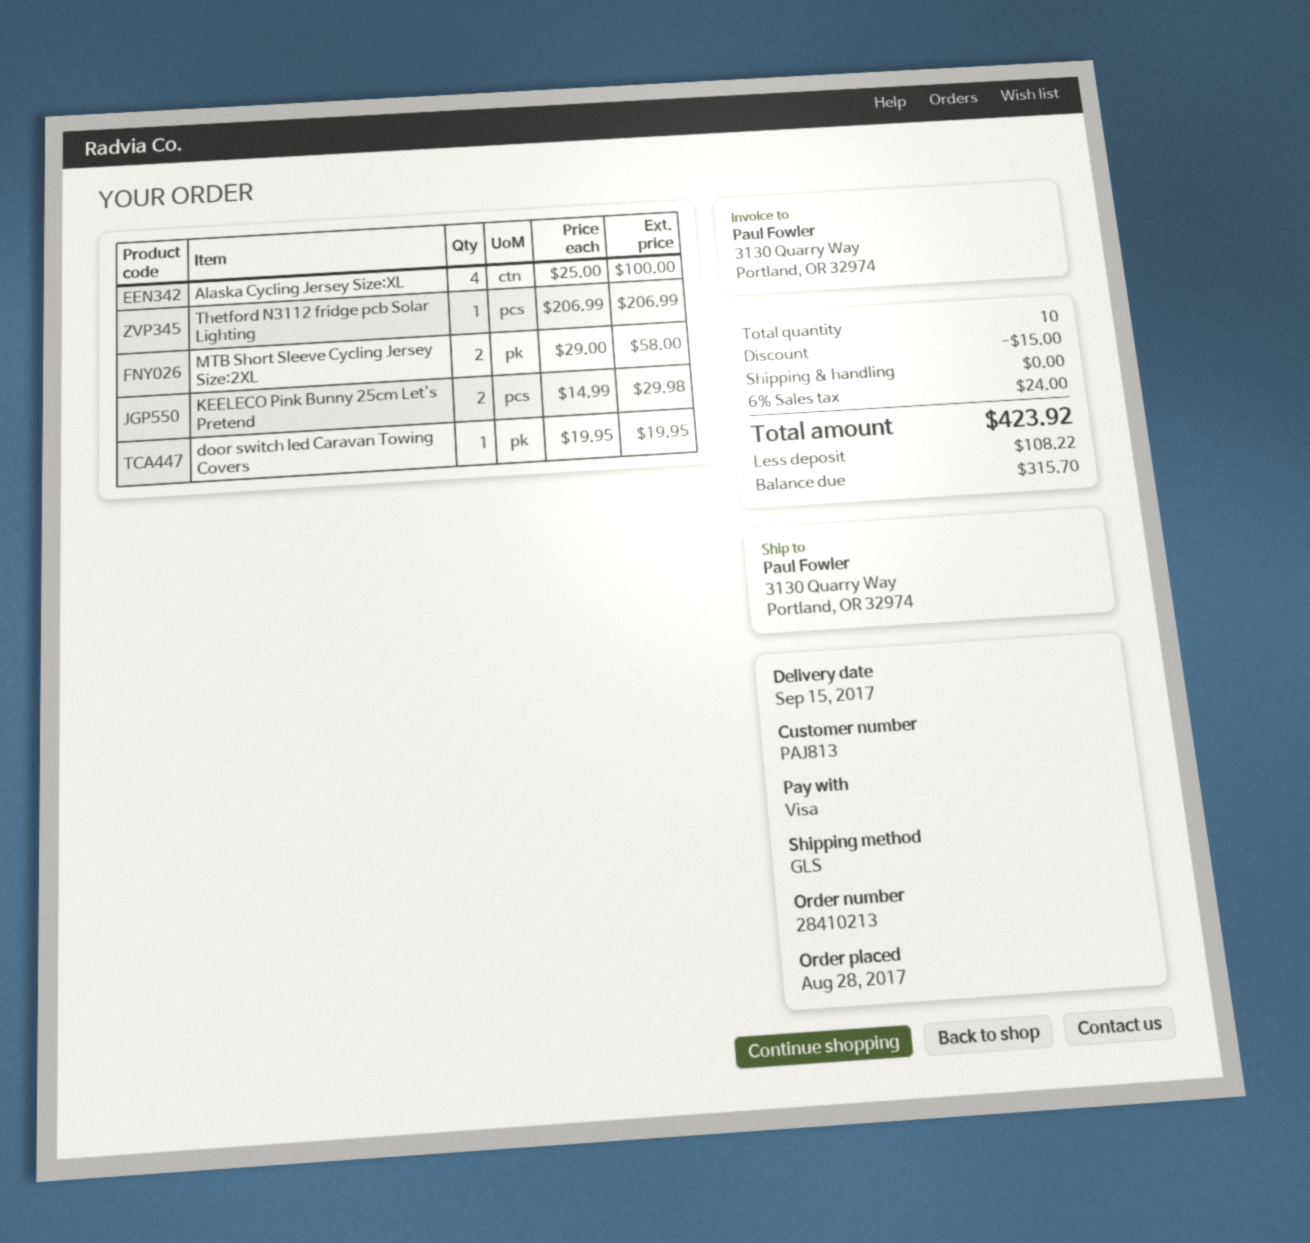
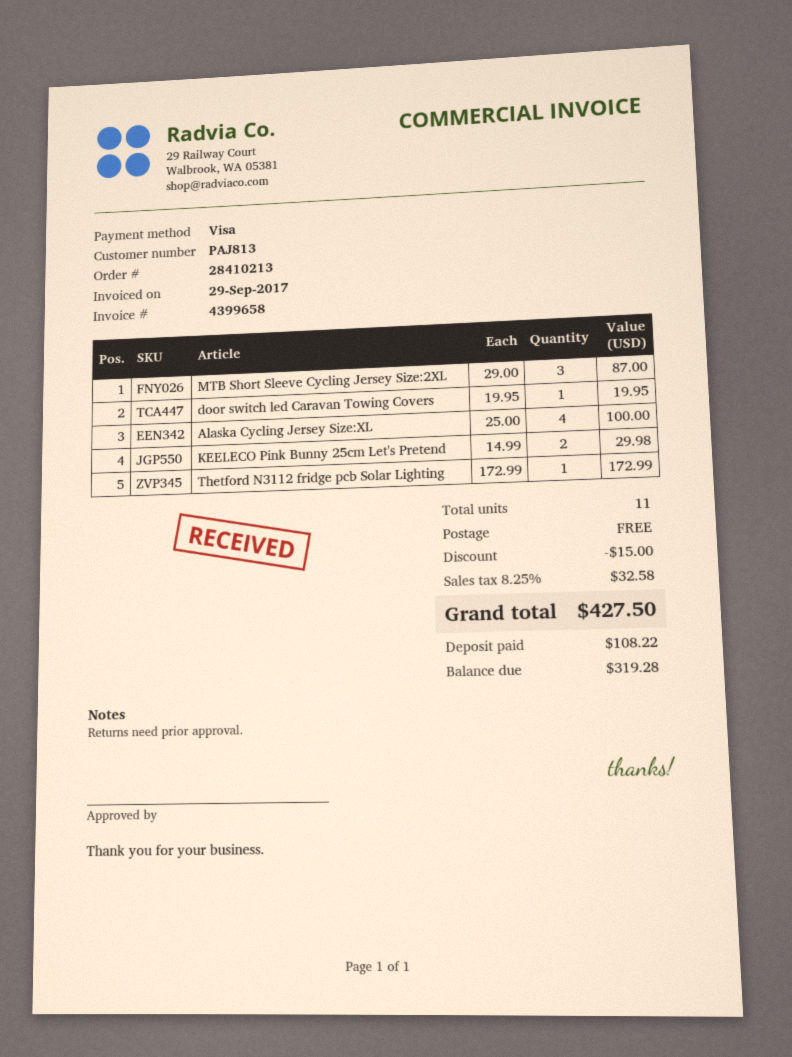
Thetford N3112 fridge pcb Solar Lighting: 1 x 206.99 = 206.99 -> 1 x 172.99 = 172.99
MTB Short Sleeve Cycling Jersey Size:2XL: 2 x 29.00 = 58.00 -> 3 x 29.00 = 87.00
total quantity: 10 -> 11
tax: 6% = 24.00 -> 8.25% = 32.58
total: 423.92 -> 427.50
balance: 315.70 -> 319.28

